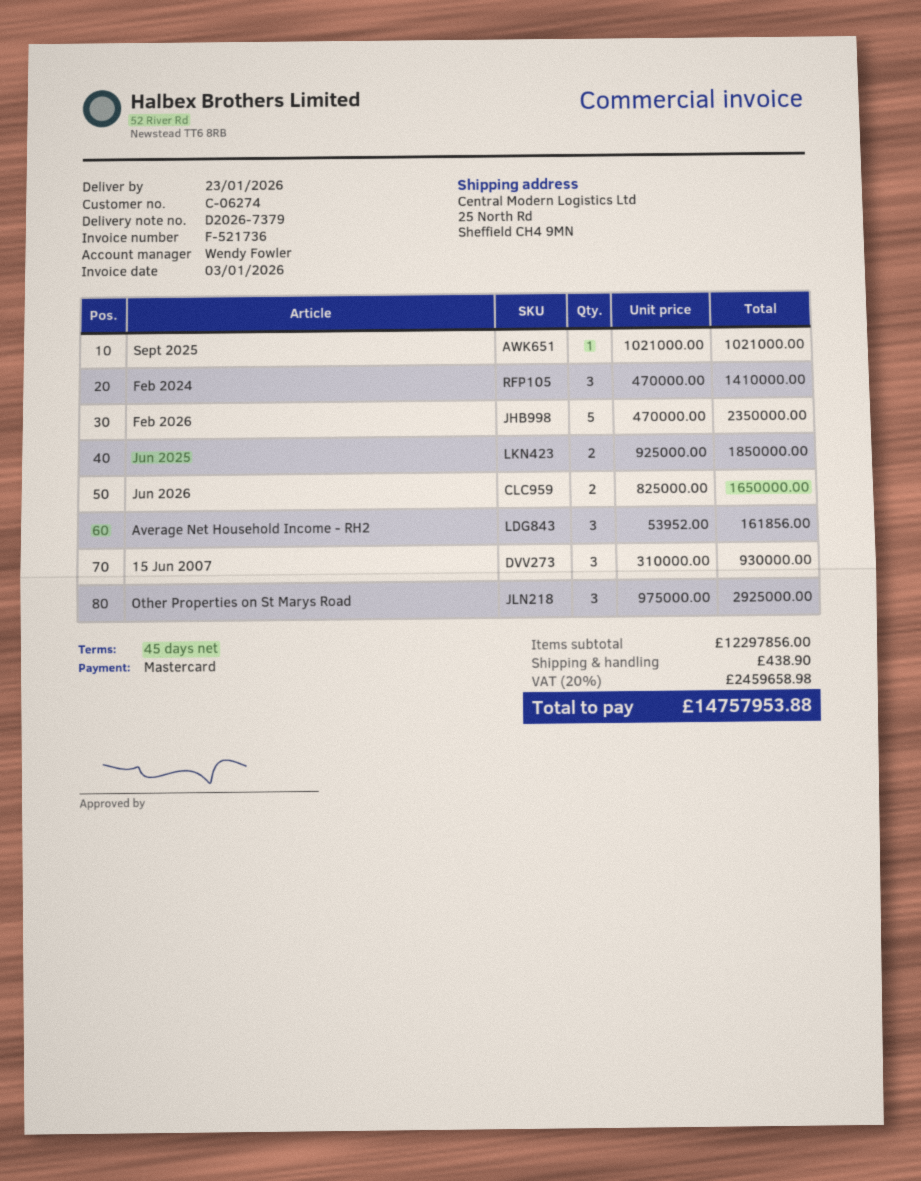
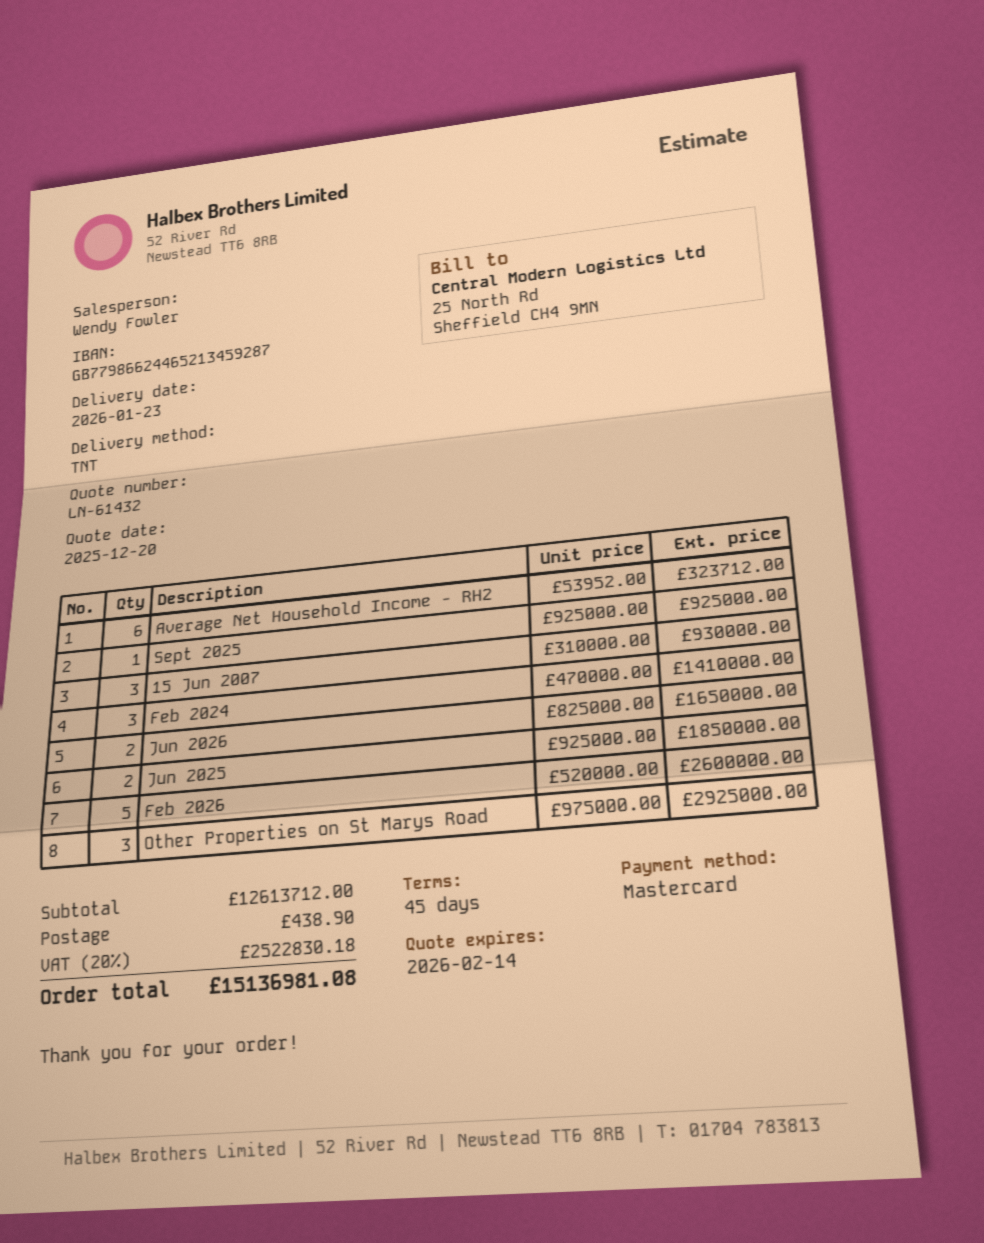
Sept 2025: 1 x 1021000.00 = 1021000.00 -> 1 x 925000.00 = 925000.00
Feb 2026: 5 x 470000.00 = 2350000.00 -> 5 x 520000.00 = 2600000.00
Average Net Household Income - RH2: 3 x 53952.00 = 161856.00 -> 6 x 53952.00 = 323712.00
subtotal: 12297856.00 -> 12613712.00
tax: 20% = 2459658.98 -> 20% = 2522830.18
total: 14757953.88 -> 15136981.08

